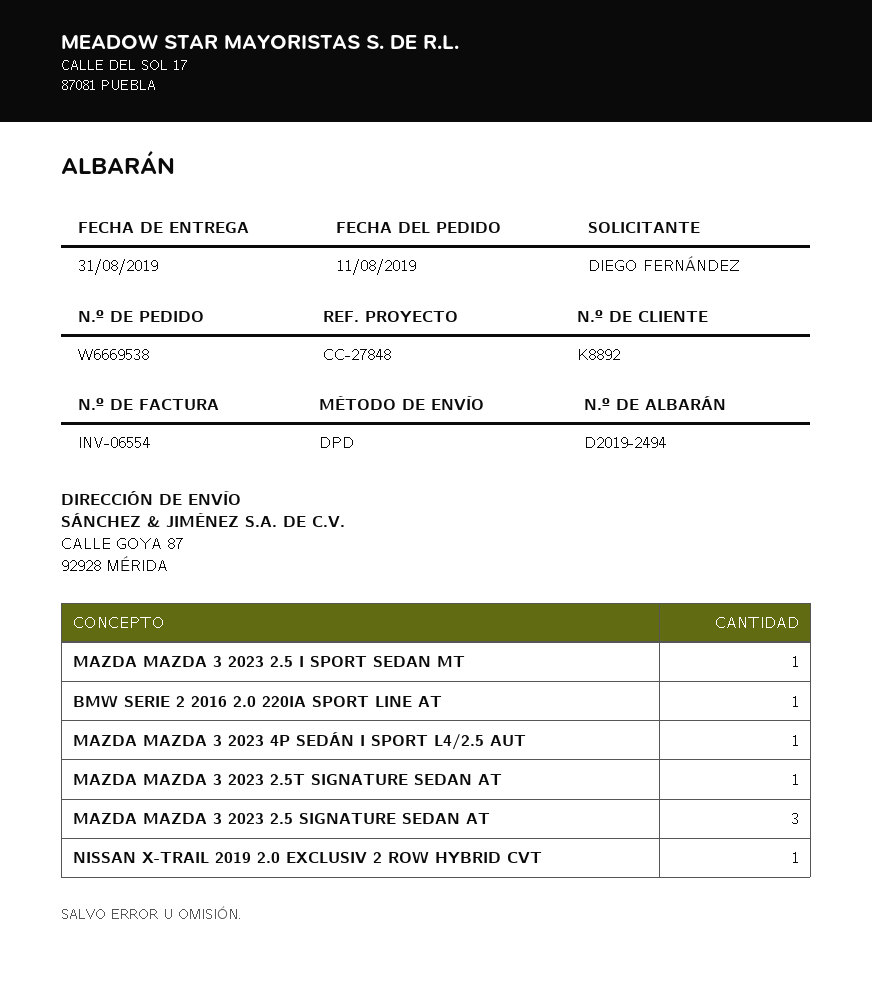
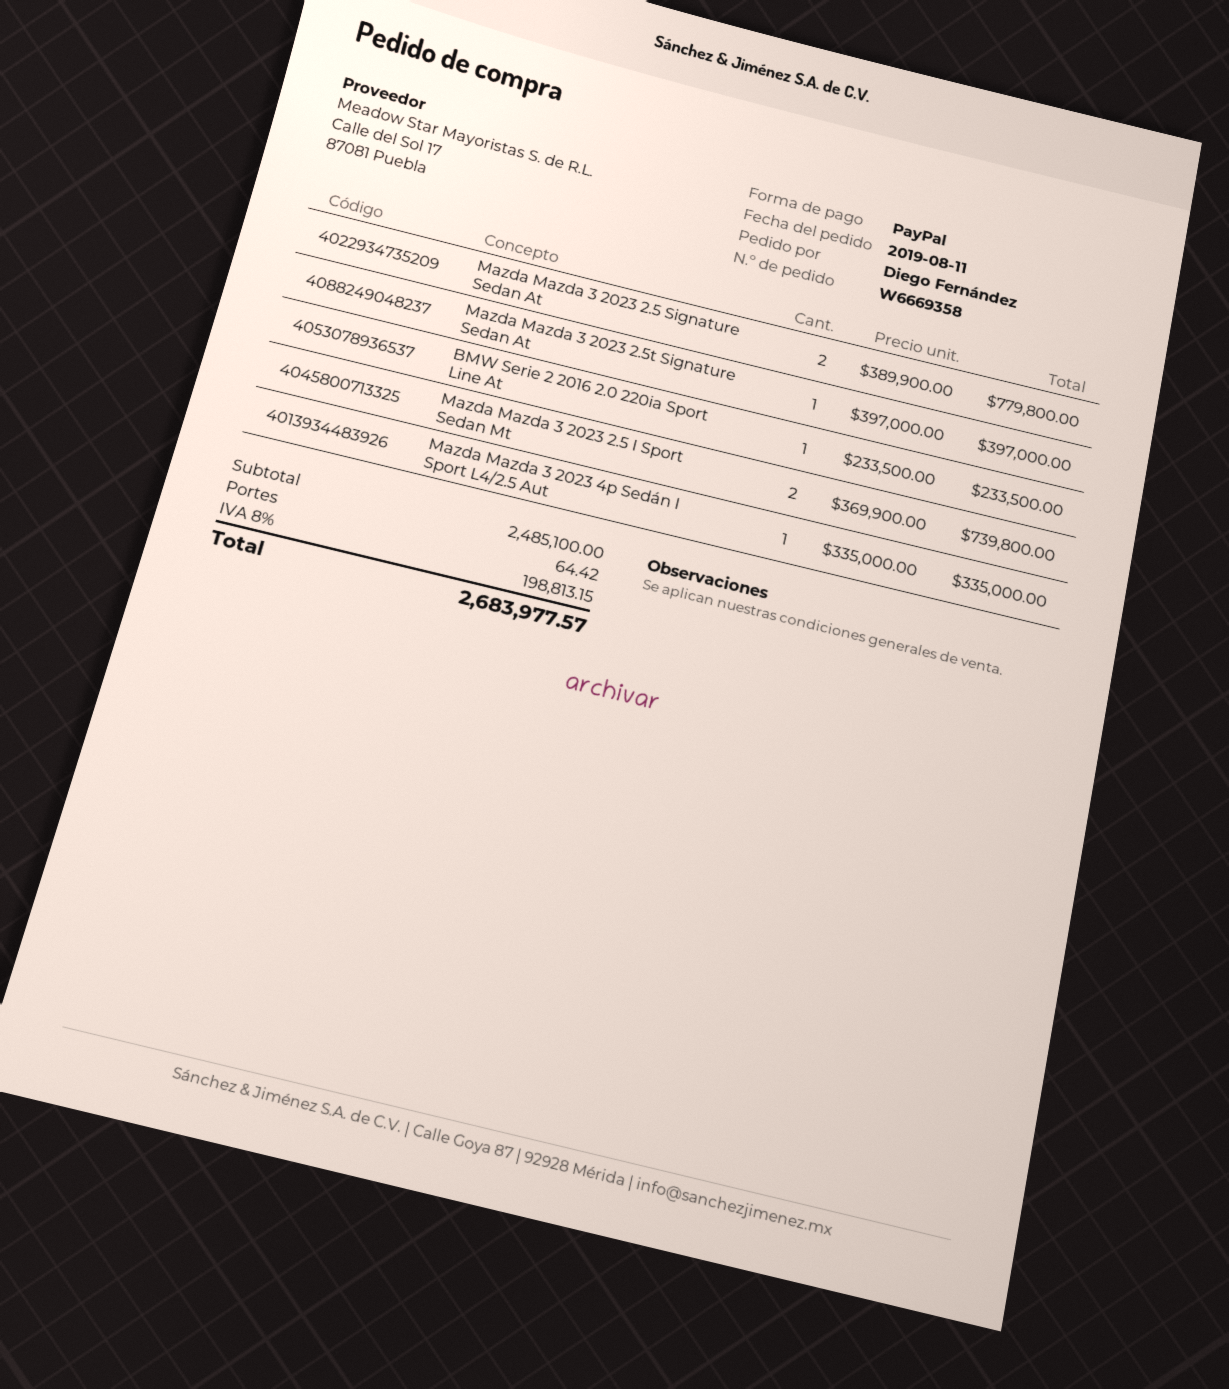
order number: W6669538 -> W6669358
MAZDA MAZDA 3 2023 2.5 I SPORT SEDAN MT: 1 -> 2
MAZDA MAZDA 3 2023 2.5 SIGNATURE SEDAN AT: 3 -> 2
NISSAN X-TRAIL 2019 2.0 EXCLUSIV 2 ROW HYBRID CVT: 1 -> none

